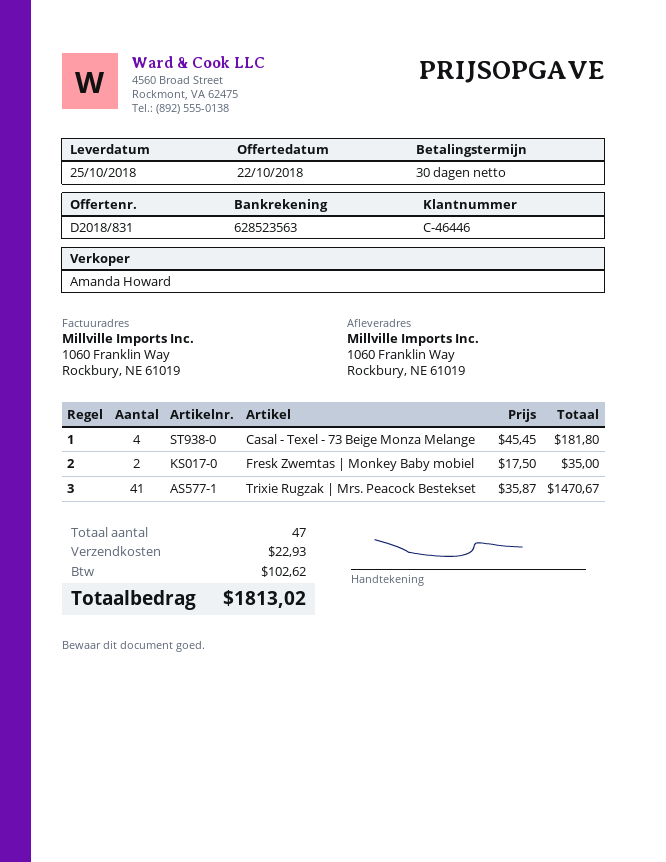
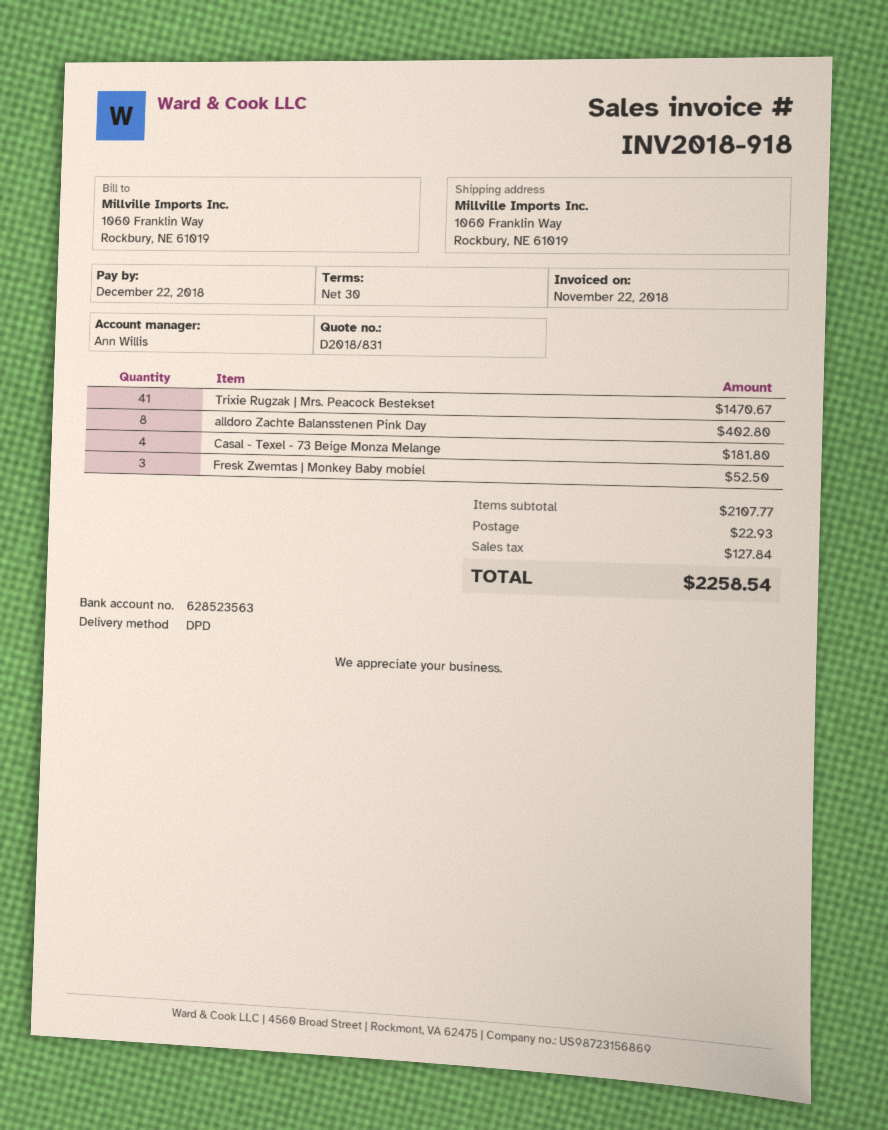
sales rep: Amanda Howard -> Ann Willis
Fresk Zwemtas | Monkey Baby mobiel: 2 for 35.00 -> 3 for 52.50
alldoro Zachte Balansstenen Pink Day: none -> 8 for 402.80
tax: 102.62 -> 127.84
total: 1813.02 -> 2258.54

